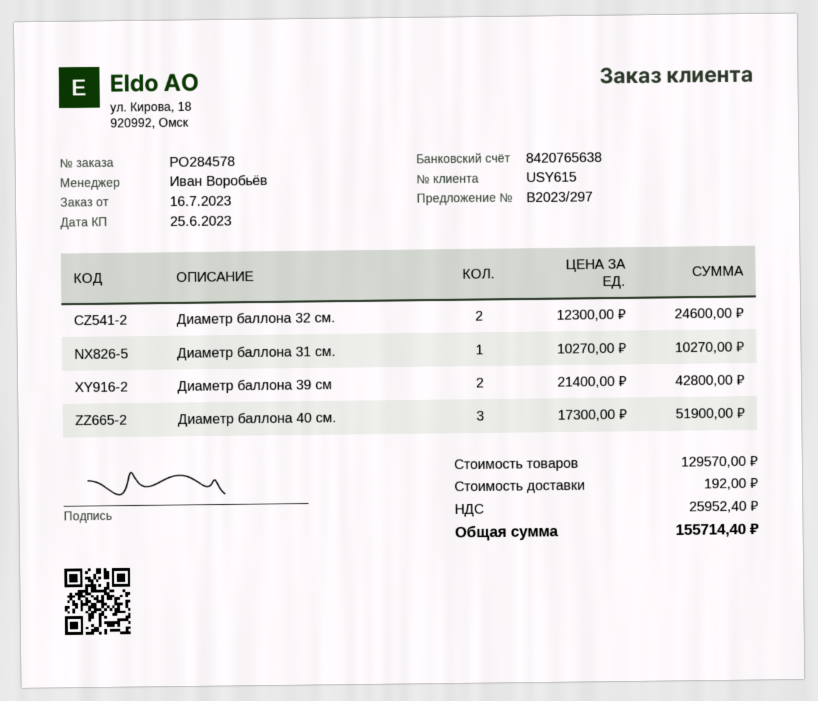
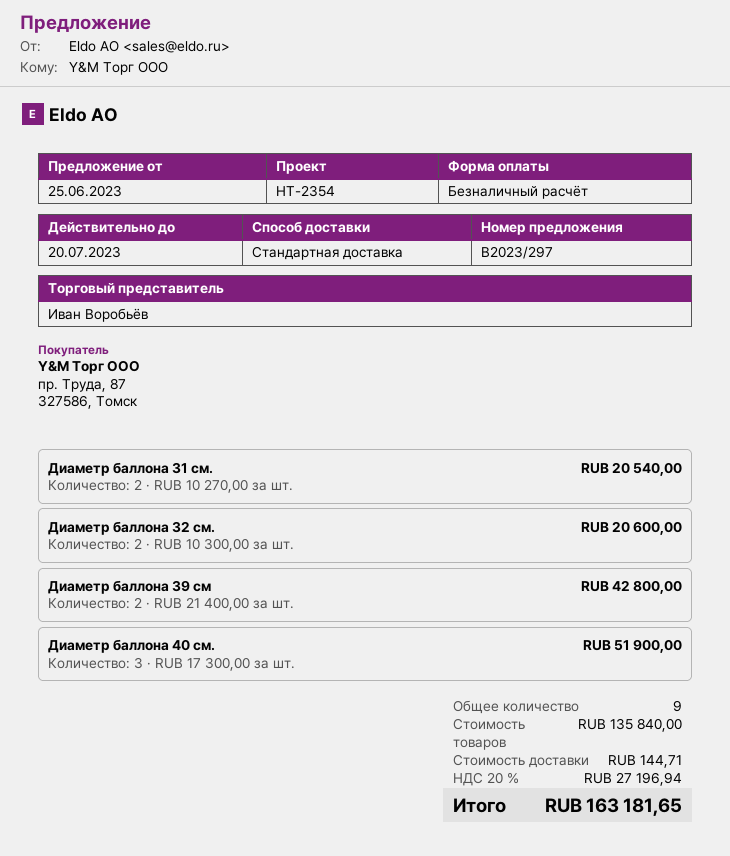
Диаметр баллона 32 см.: 2 x 12300.00 = 24600.00 -> 2 x 10300.00 = 20600.00
Диаметр баллона 31 см.: 1 x 10270.00 = 10270.00 -> 2 x 10270.00 = 20540.00
subtotal: 129570.00 -> 135840.00
shipping: 192.00 -> 144.71
tax: 25952.40 -> 27196.94
total: 155714.40 -> 163181.65

